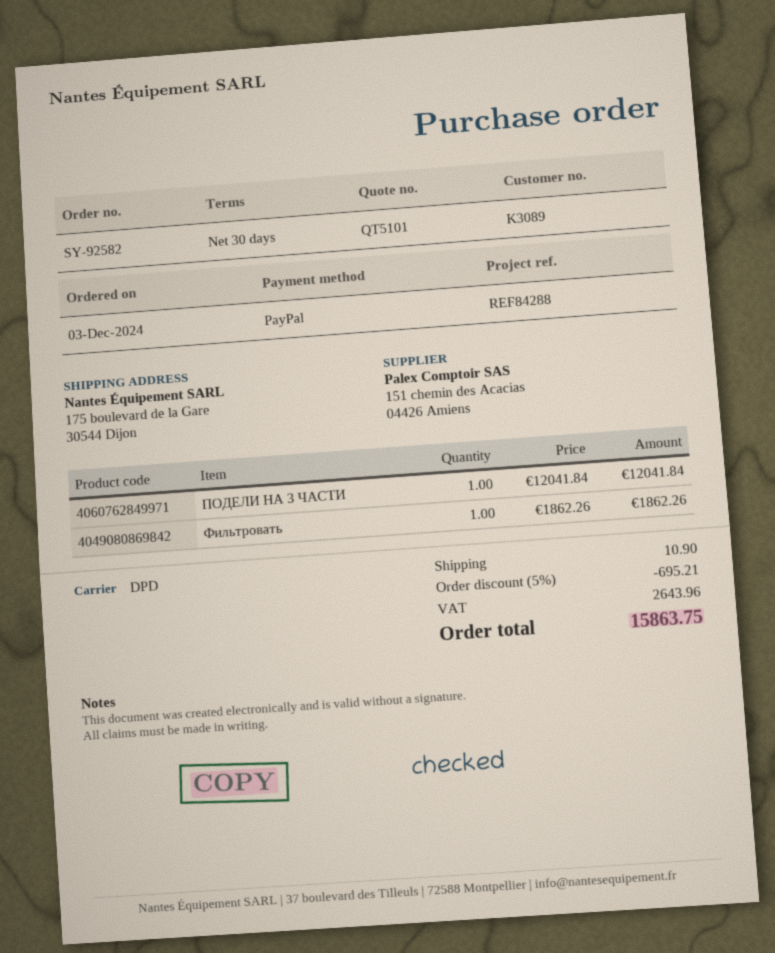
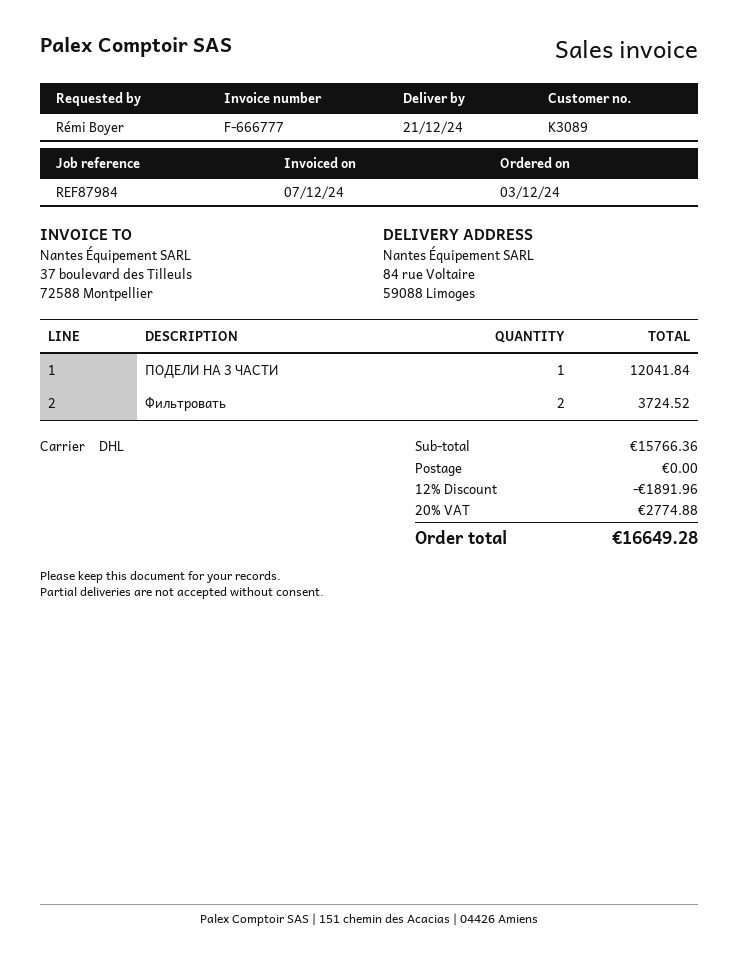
reference: REF84288 -> REF87984
shipping method: DPD -> DHL
ship to: 175 boulevard de la Gare, 30544 Dijon -> 84 rue Voltaire, 59088 Limoges
Фильтровать: 1 for 1862.26 -> 2 for 3724.52
discount: 5% = 695.21 -> 12% = 1891.96
shipping: 10.90 -> 0.00
tax: 2643.96 -> 2774.88
total: 15863.75 -> 16649.28

